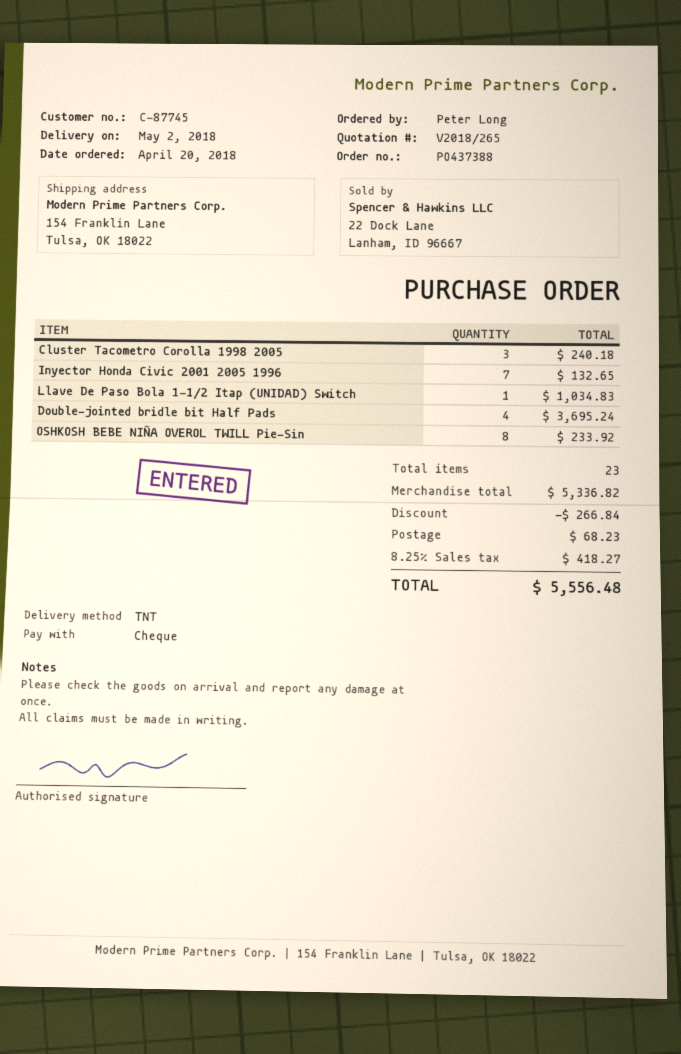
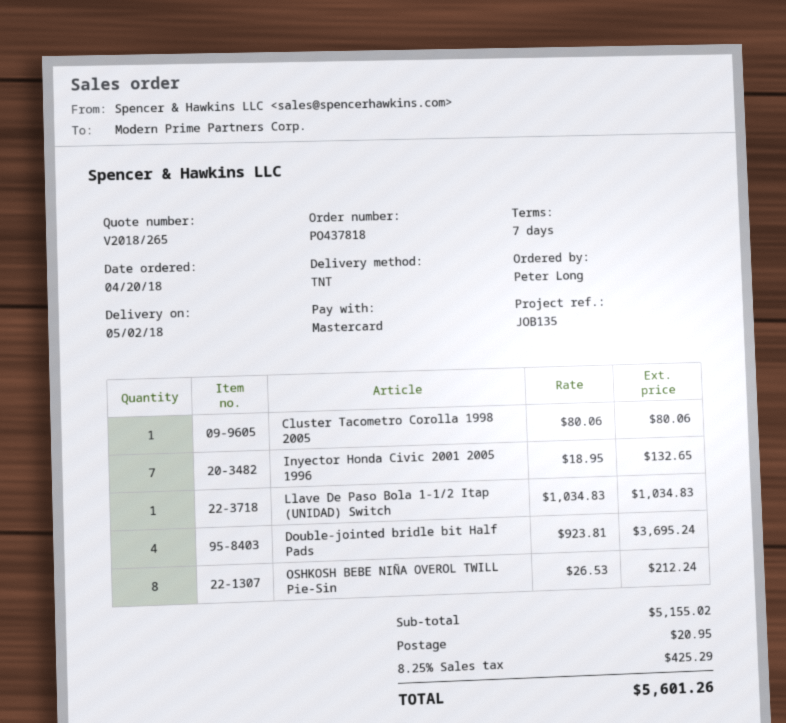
order number: PO437388 -> PO437818
payment method: cheque -> Mastercard
Cluster Tacometro Corolla 1998 2005: 3 for 240.18 -> 1 for 80.06
OSHKOSH BEBE NIÑA OVEROL TWILL Pie-Sin: 8 for 233.92 -> 8 for 212.24
subtotal: 5336.82 -> 5155.02
discount: 266.84 -> none
shipping: 68.23 -> 20.95
tax: 8.25% = 418.27 -> 8.25% = 425.29
total: 5556.48 -> 5601.26

